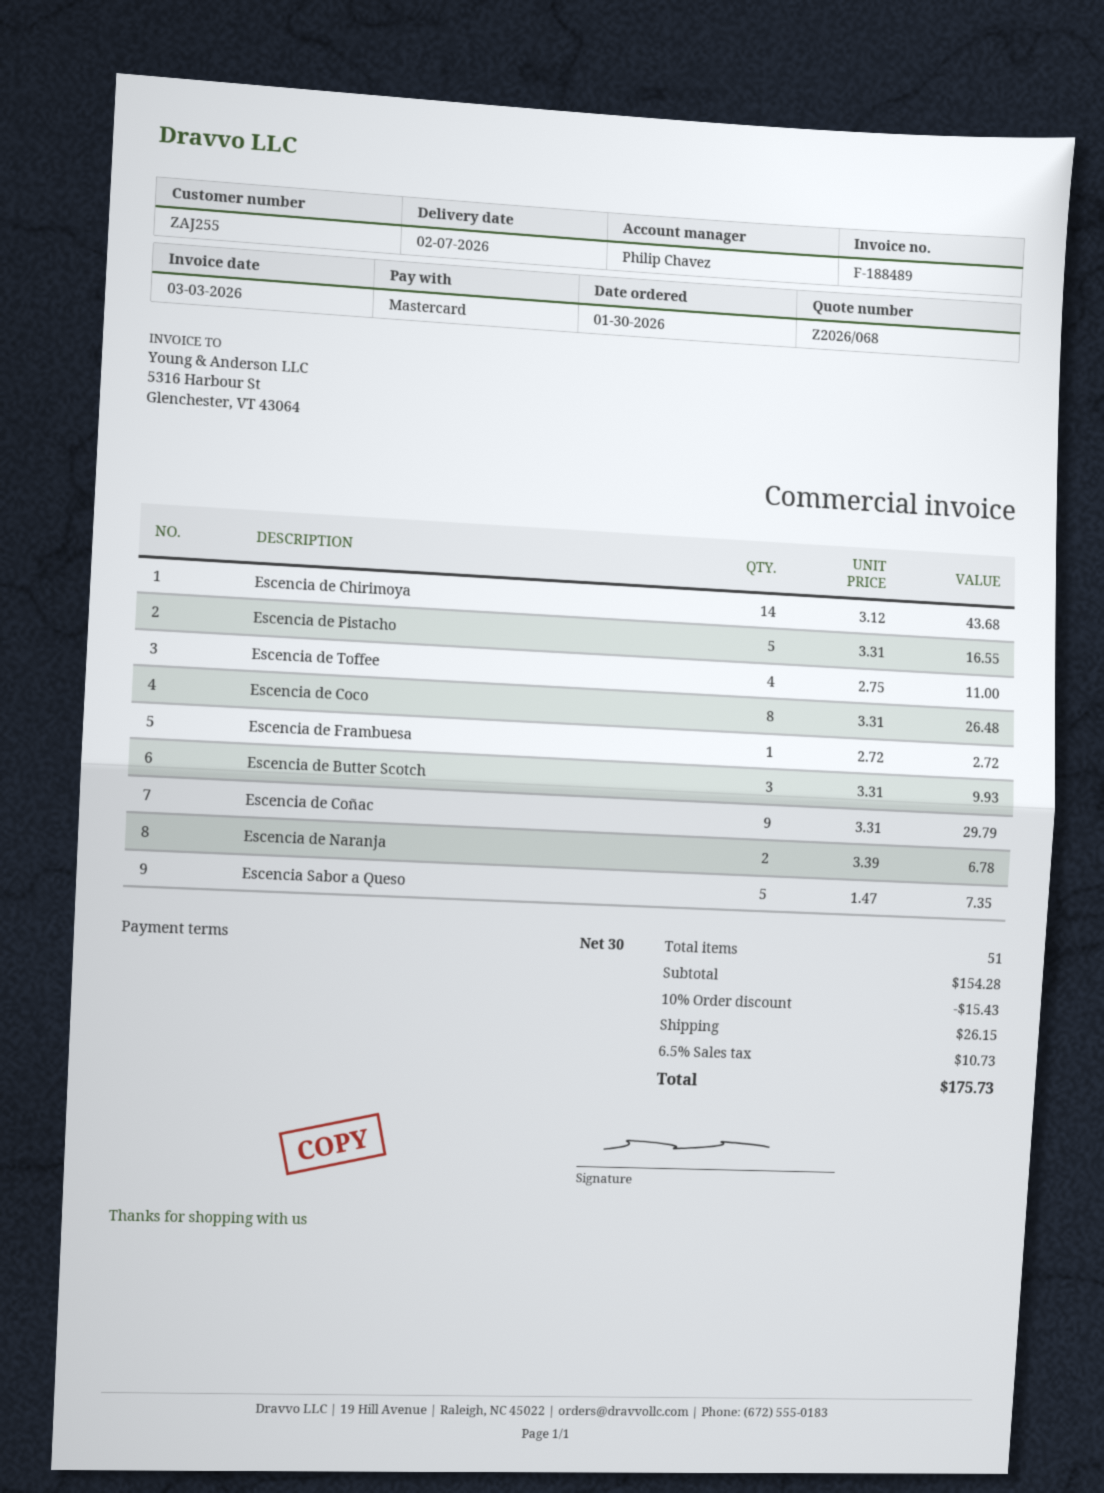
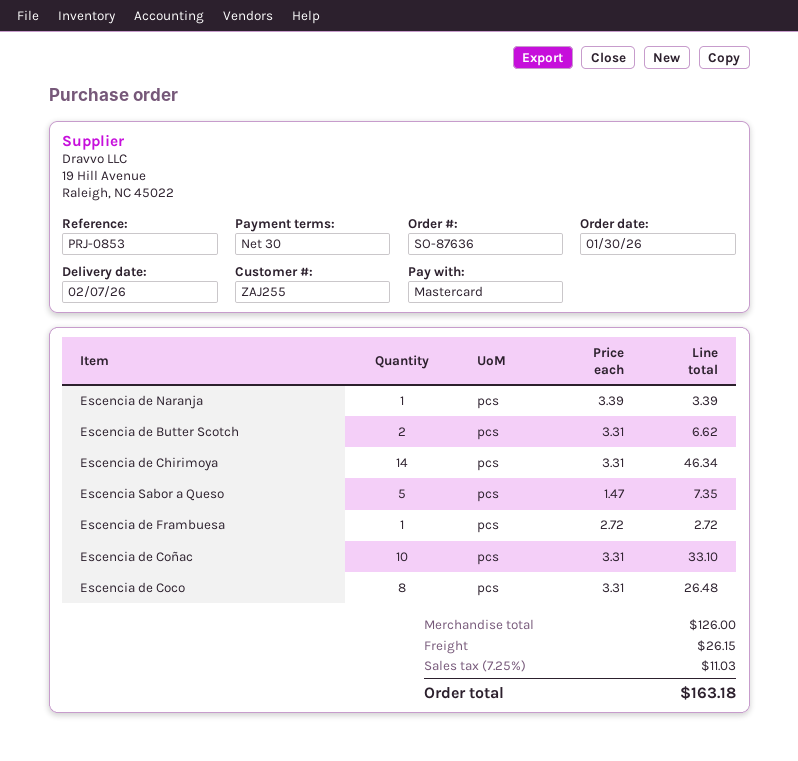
Escencia de Chirimoya: 14 x 3.12 = 43.68 -> 14 x 3.31 = 46.34
Escencia de Pistacho: 5 x 3.31 = 16.55 -> none
Escencia de Toffee: 4 x 2.75 = 11.00 -> none
Escencia de Butter Scotch: 3 x 3.31 = 9.93 -> 2 x 3.31 = 6.62
Escencia de Coñac: 9 x 3.31 = 29.79 -> 10 x 3.31 = 33.10
Escencia de Naranja: 2 x 3.39 = 6.78 -> 1 x 3.39 = 3.39
subtotal: 154.28 -> 126.00
discount: 10% = 15.43 -> none
tax: 6.5% = 10.73 -> 7.25% = 11.03
total: 175.73 -> 163.18

